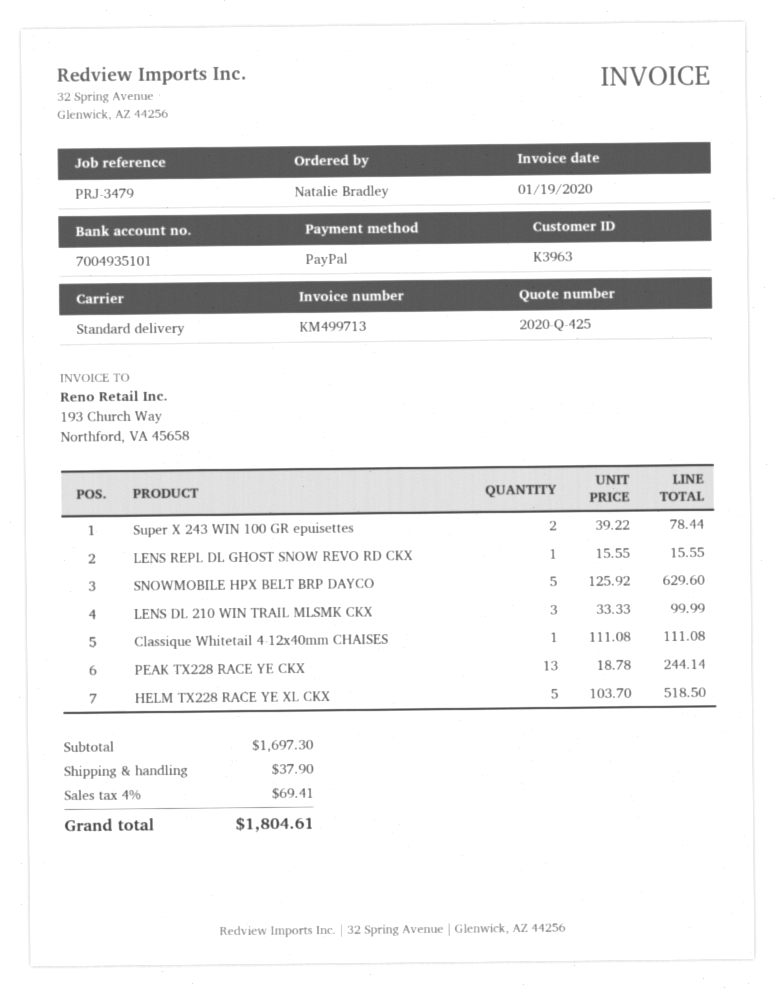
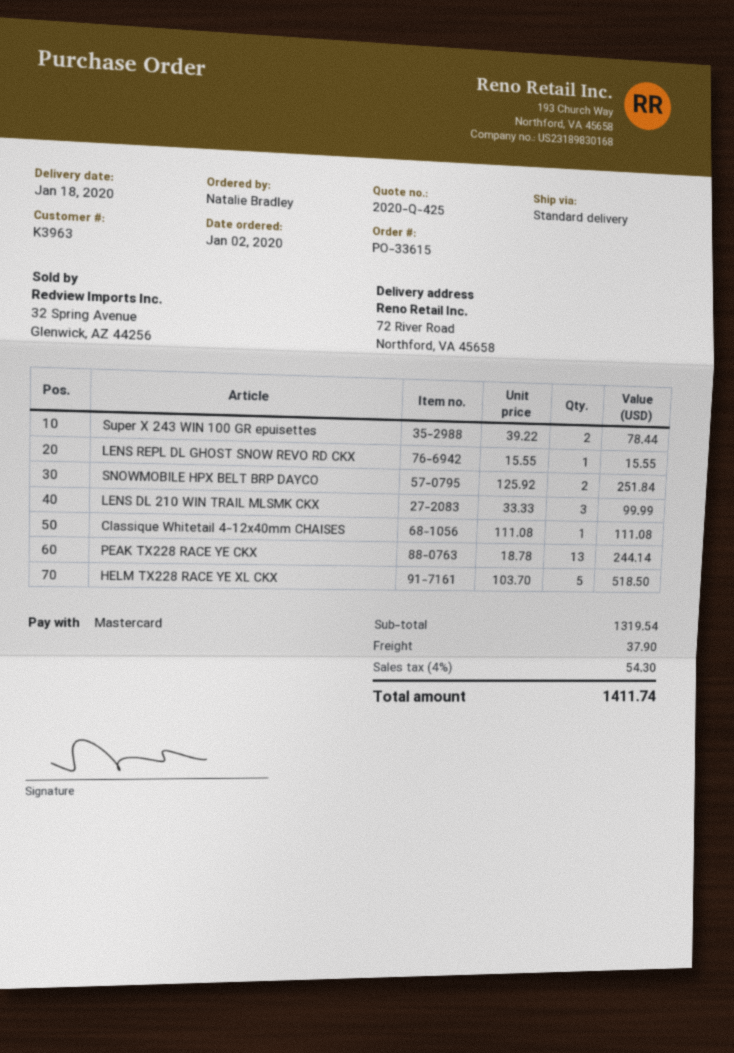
payment method: PayPal -> Mastercard
SNOWMOBILE HPX BELT BRP DAYCO: 5 x 125.92 = 629.60 -> 2 x 125.92 = 251.84
subtotal: 1697.30 -> 1319.54
tax: 4% = 69.41 -> 4% = 54.30
total: 1804.61 -> 1411.74

